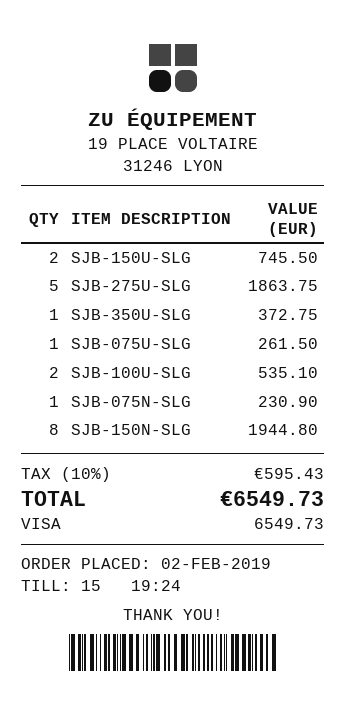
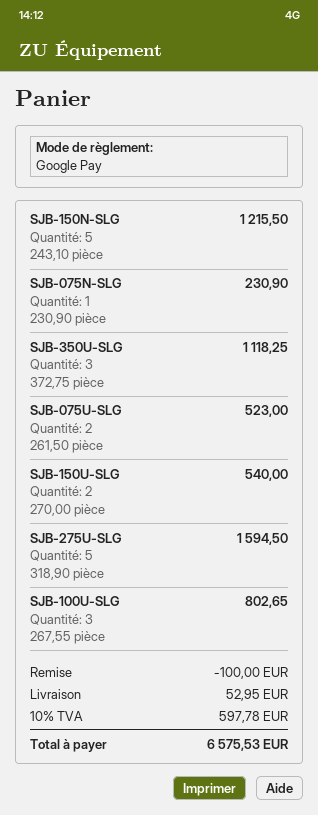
payment method: Visa -> Google Pay
SJB-150U-SLG: 2 for 745.50 -> 2 for 540.00
SJB-275U-SLG: 5 for 1863.75 -> 5 for 1594.50
SJB-350U-SLG: 1 for 372.75 -> 3 for 1118.25
SJB-075U-SLG: 1 for 261.50 -> 2 for 523.00
SJB-100U-SLG: 2 for 535.10 -> 3 for 802.65
SJB-150N-SLG: 8 for 1944.80 -> 5 for 1215.50
discount: none -> 100.00
shipping: none -> 52.95
tax: 10% = 595.43 -> 10% = 597.78
total: 6549.73 -> 6575.53

